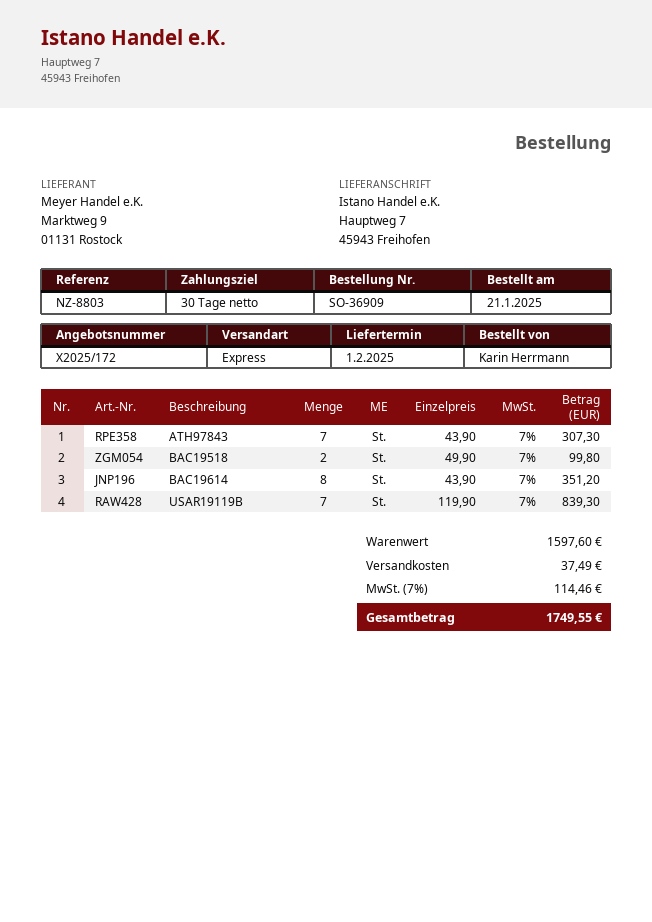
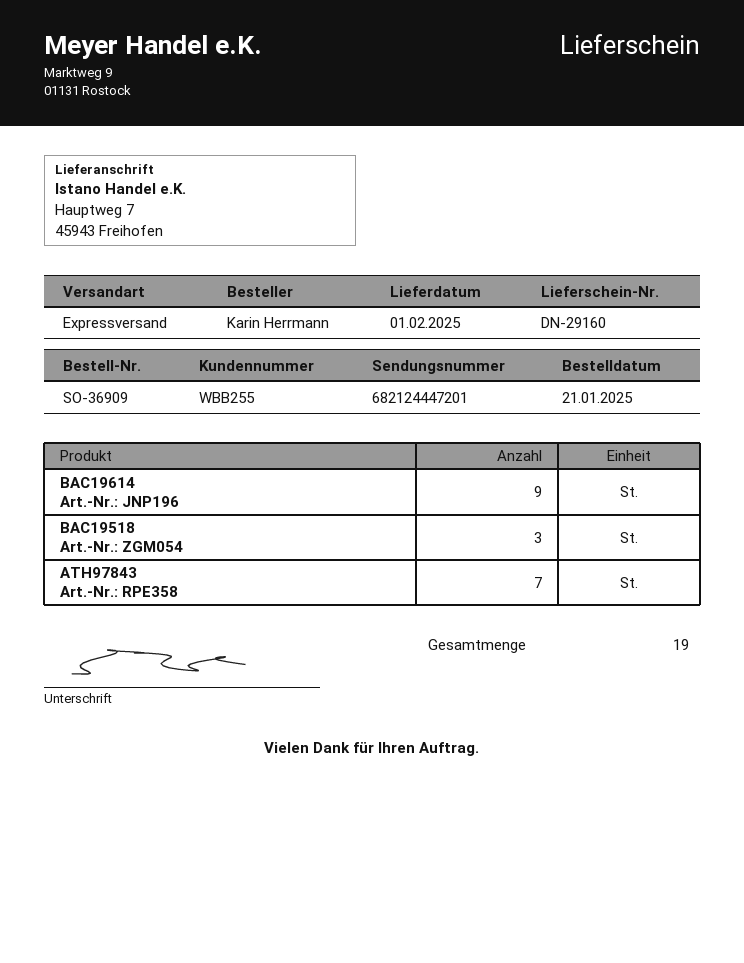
BAC19518: 2 -> 3
BAC19614: 8 -> 9
USAR19119B: 7 -> none

